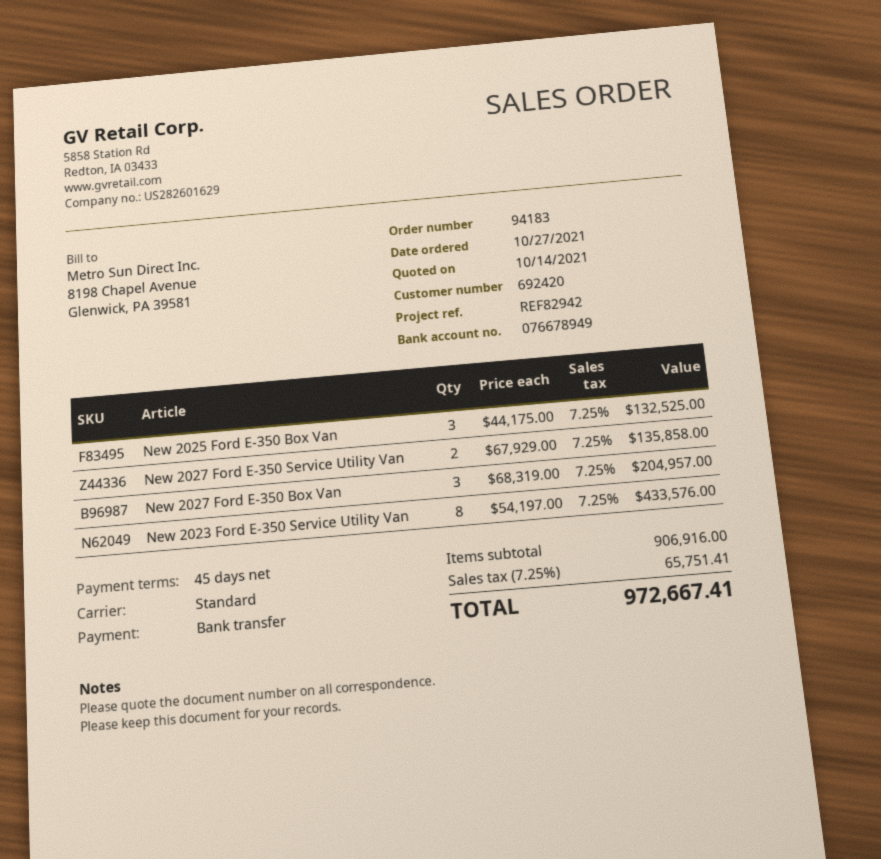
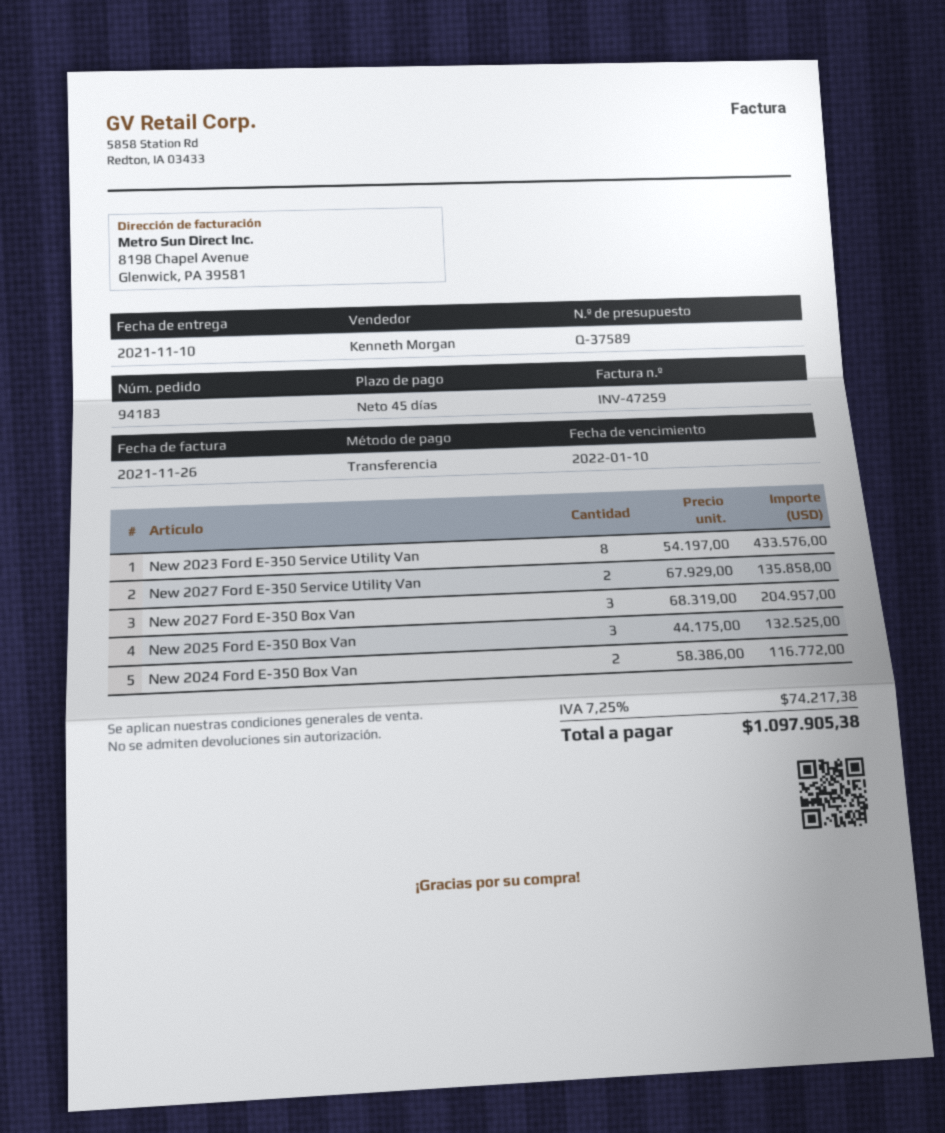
New 2024 Ford E-350 Box Van: none -> 2 x 58386.00 = 116772.00
tax: 7.25% = 65751.41 -> 7.25% = 74217.38
total: 972667.41 -> 1097905.38

